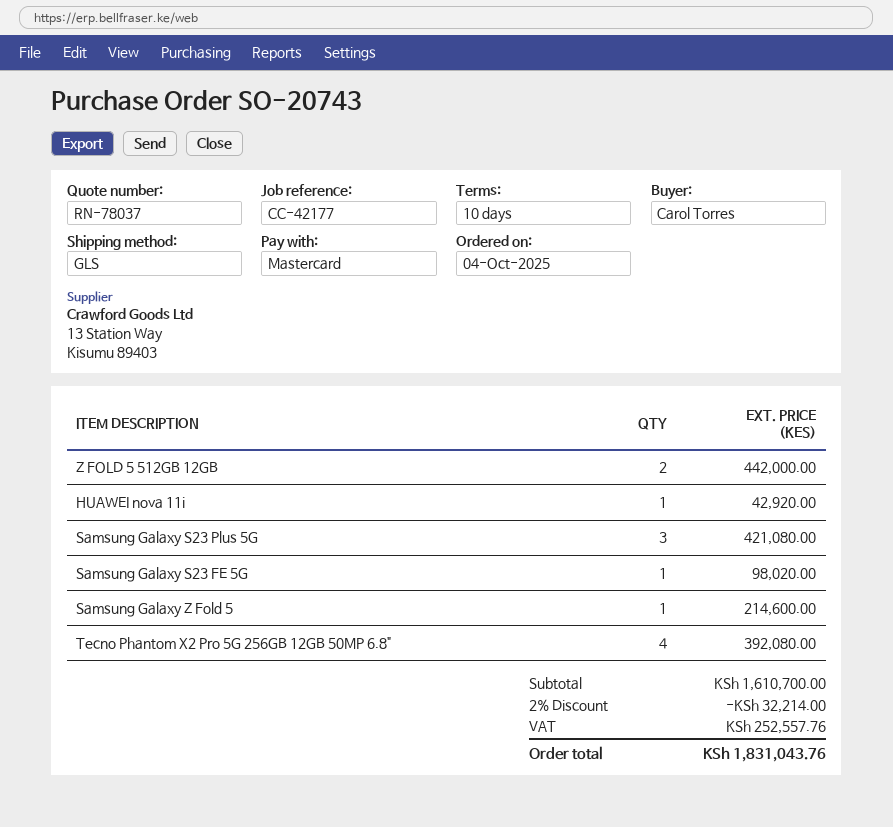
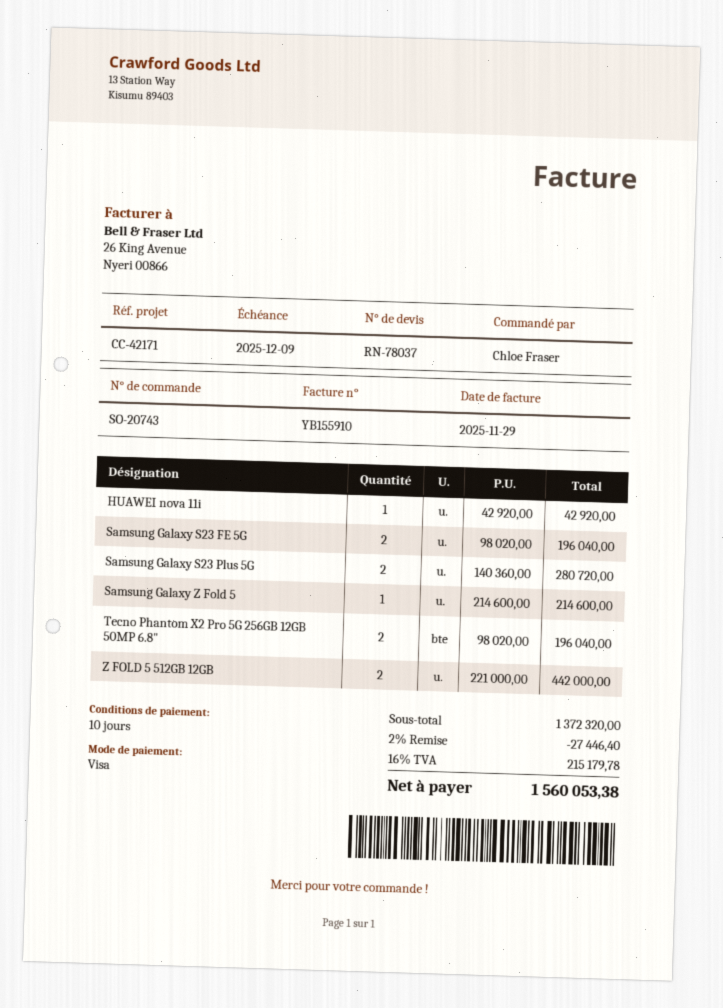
reference: CC-42177 -> CC-42171
ordered by: Carol Torres -> Chloe Fraser
payment method: Mastercard -> Visa
Samsung Galaxy S23 Plus 5G: 3 for 421080.00 -> 2 for 280720.00
Samsung Galaxy S23 FE 5G: 1 for 98020.00 -> 2 for 196040.00
Tecno Phantom X2 Pro 5G 256GB 12GB 50MP 6.8": 4 for 392080.00 -> 2 for 196040.00
subtotal: 1610700.00 -> 1372320.00
discount: 2% = 32214.00 -> 2% = 27446.40
tax: 252557.76 -> 215179.78
total: 1831043.76 -> 1560053.38

